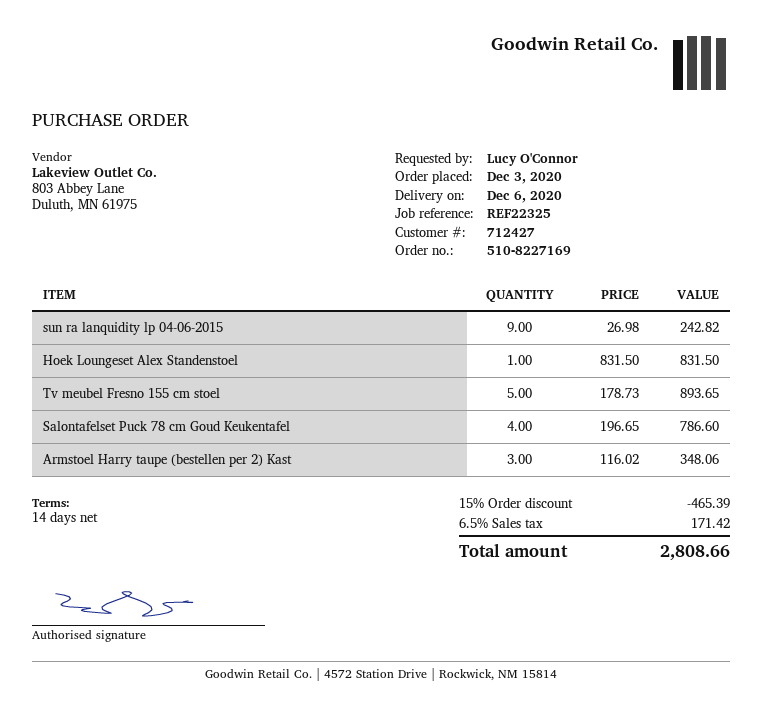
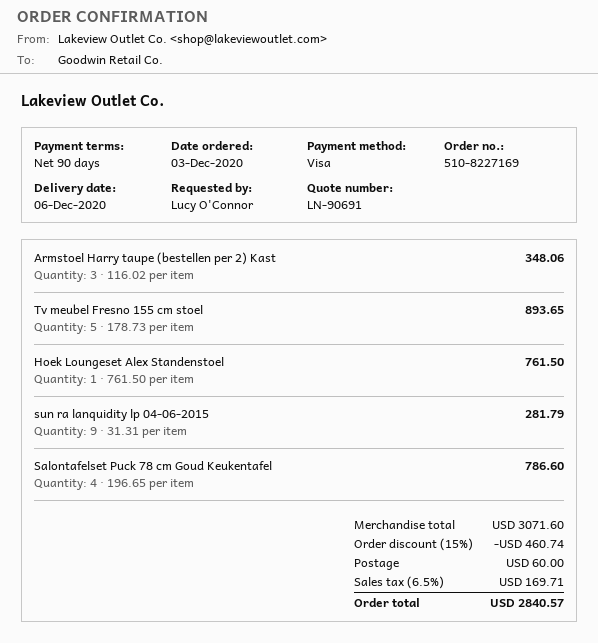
payment terms: 14 days -> 90 days
sun ra lanquidity lp 04-06-2015: 9 x 26.98 = 242.82 -> 9 x 31.31 = 281.79
Hoek Loungeset Alex Standenstoel: 1 x 831.50 = 831.50 -> 1 x 761.50 = 761.50
discount: 15% = 465.39 -> 15% = 460.74
shipping: none -> 60.00
tax: 6.5% = 171.42 -> 6.5% = 169.71
total: 2808.66 -> 2840.57

